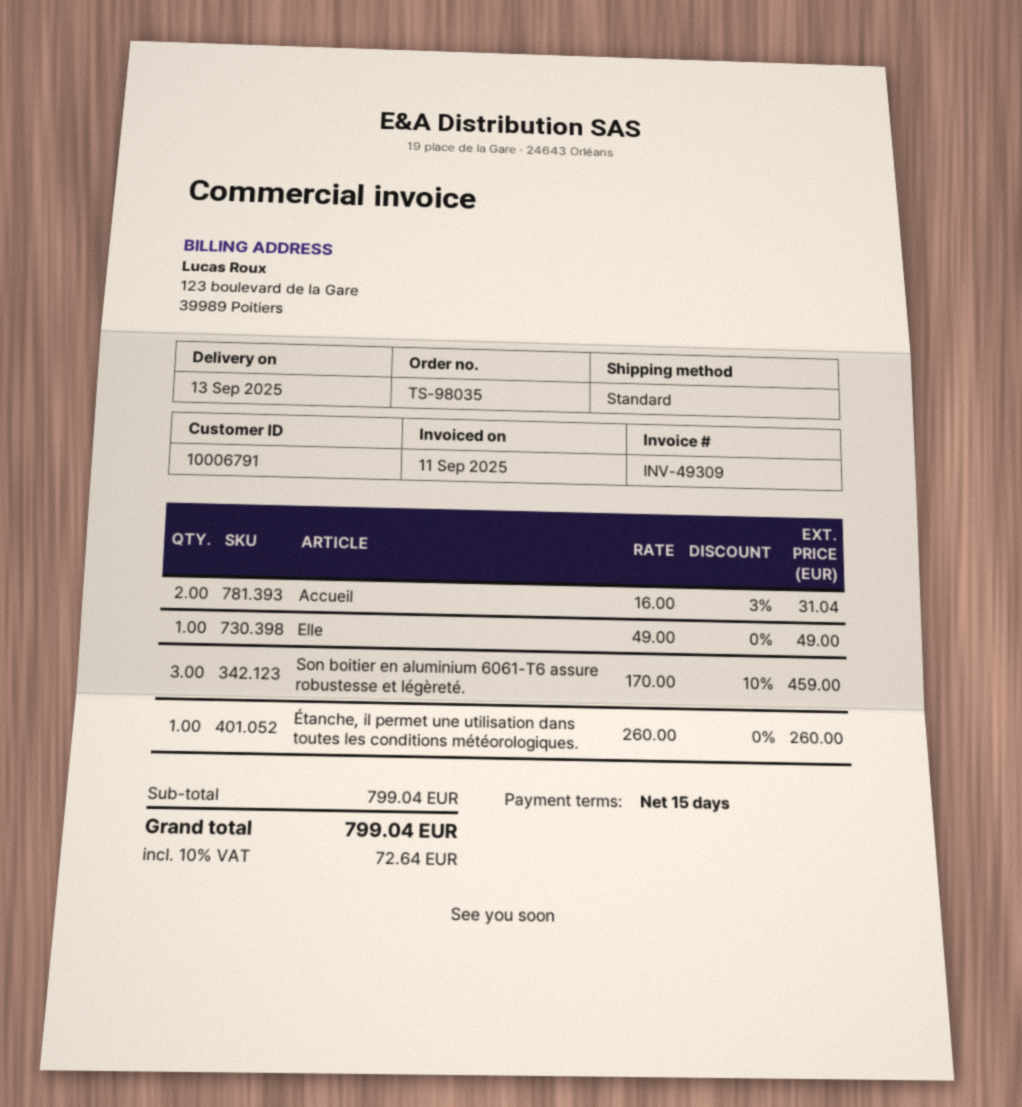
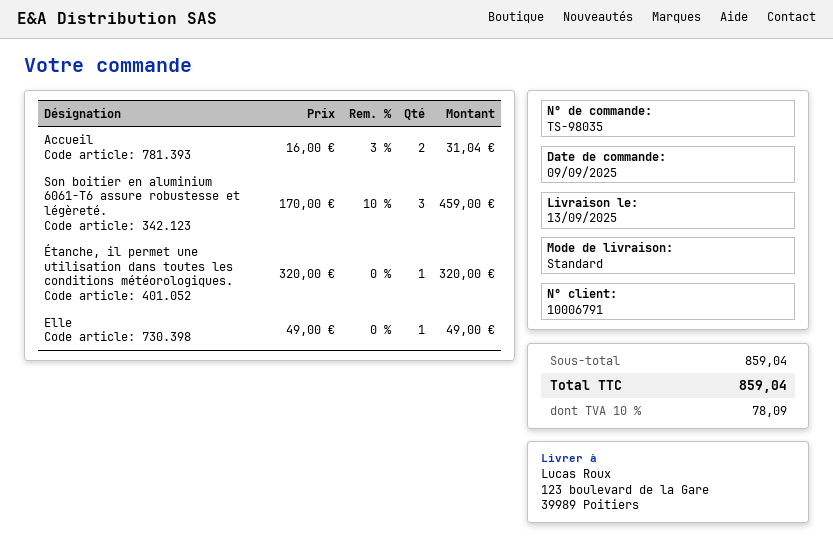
Étanche, il permet une utilisation dans toutes les conditions météorologiques.: 1 x 260.00 = 260.00 -> 1 x 320.00 = 320.00
subtotal: 799.04 -> 859.04
tax: 10% = 72.64 -> 10% = 78.09
total: 799.04 -> 859.04

